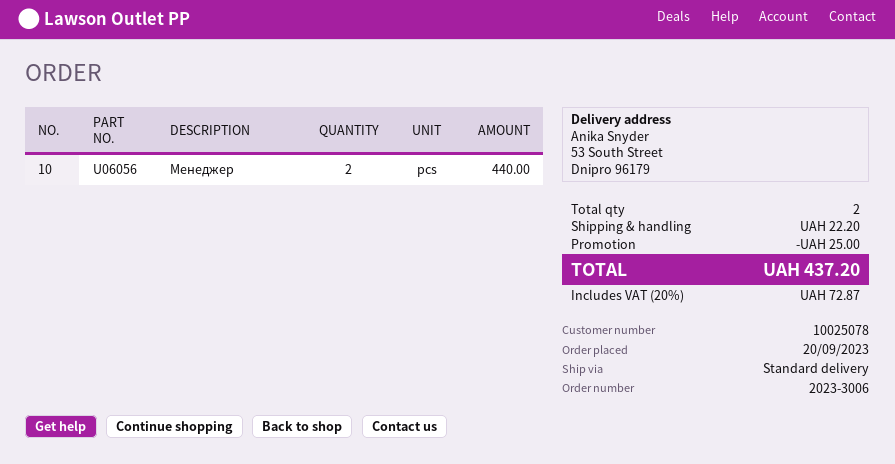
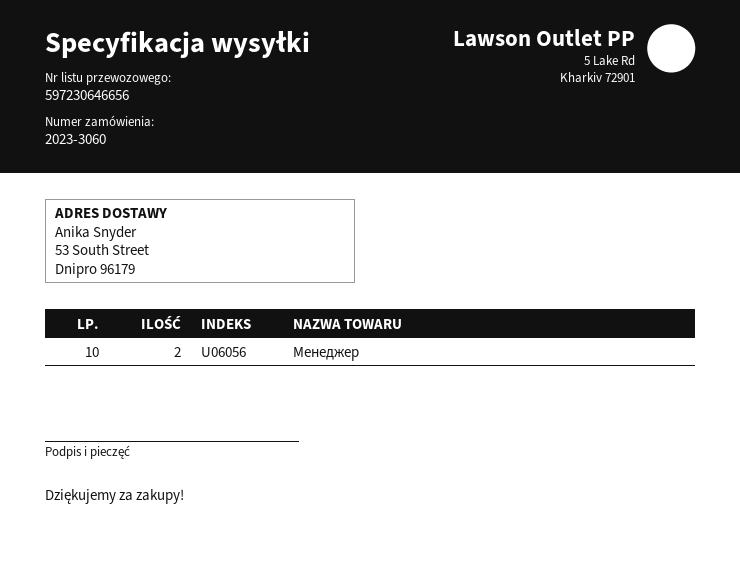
order number: 2023-3006 -> 2023-3060

